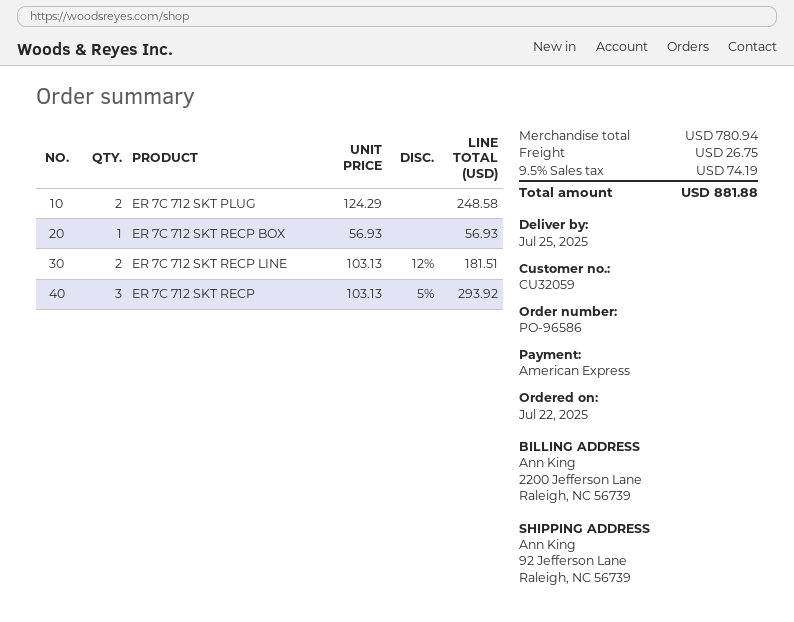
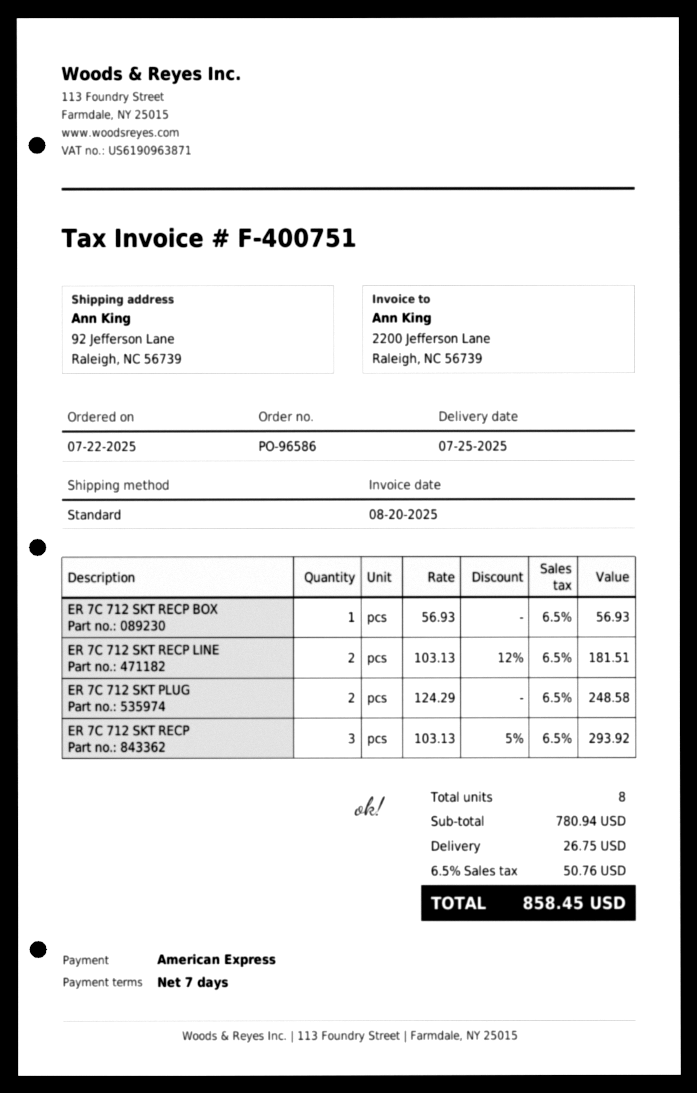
tax: 9.5% = 74.19 -> 6.5% = 50.76
total: 881.88 -> 858.45

